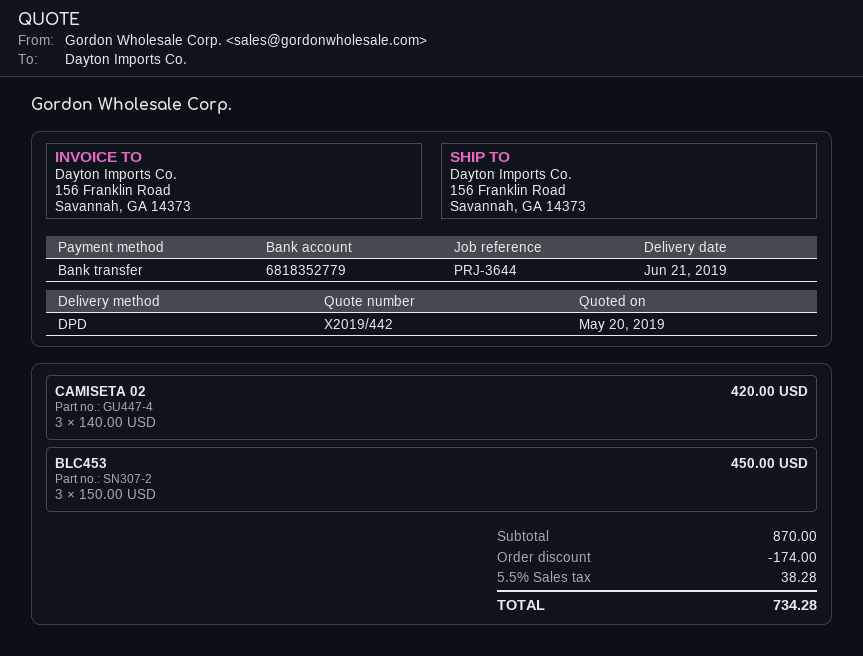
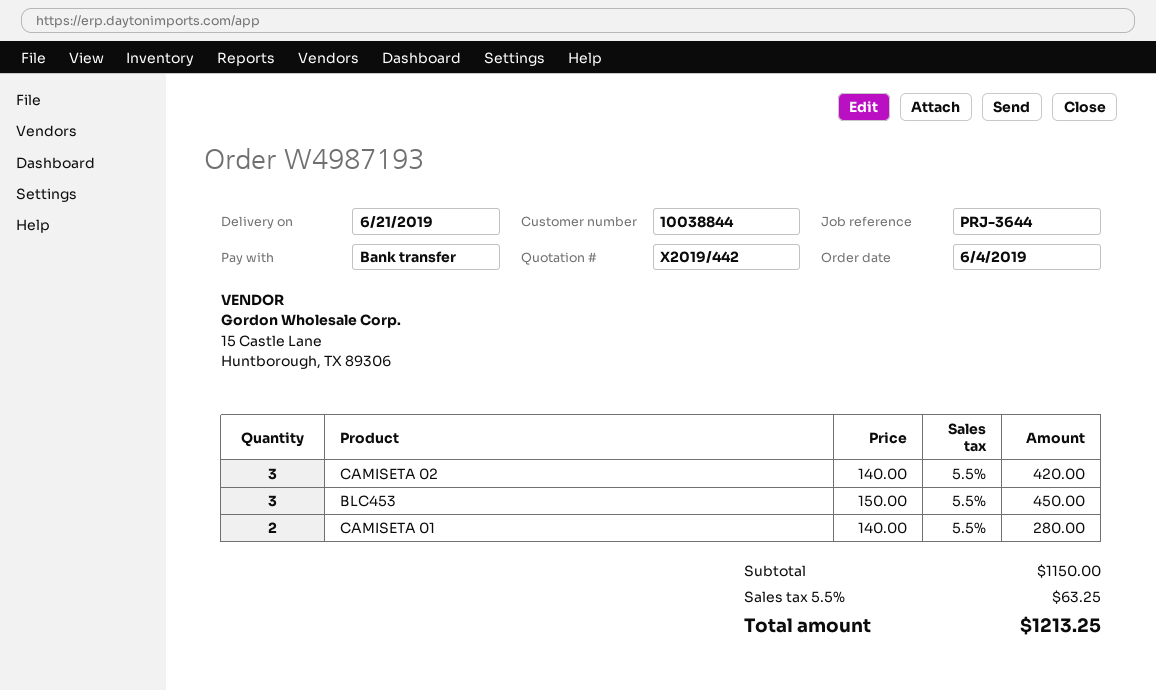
CAMISETA 01: none -> 2 x 140.00 = 280.00
subtotal: 870.00 -> 1150.00
discount: 174.00 -> none
tax: 5.5% = 38.28 -> 5.5% = 63.25
total: 734.28 -> 1213.25

